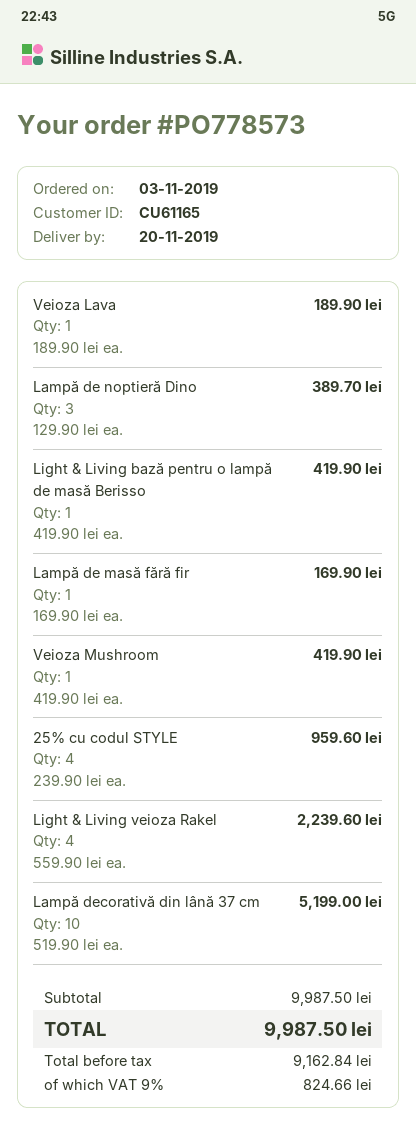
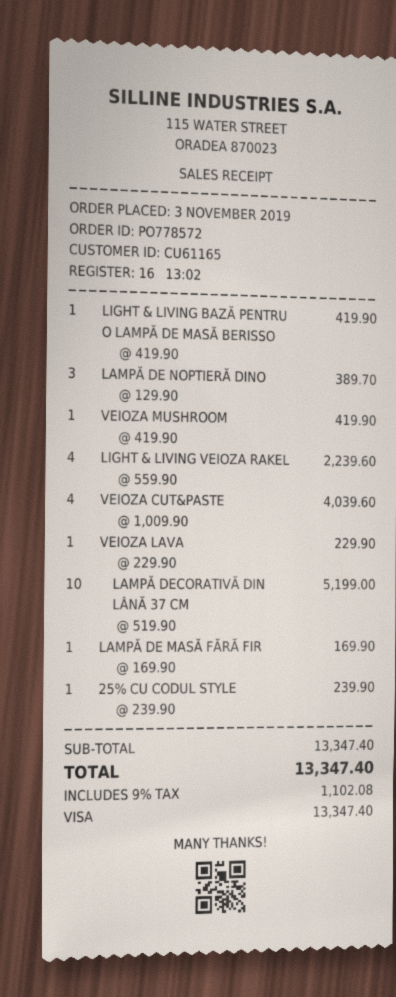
order number: PO778573 -> PO778572
Veioza Lava: 1 x 189.90 = 189.90 -> 1 x 229.90 = 229.90
25% cu codul STYLE: 4 x 239.90 = 959.60 -> 1 x 239.90 = 239.90
VEIOZA CUT&PASTE: none -> 4 x 1009.90 = 4039.60
subtotal: 9987.50 -> 13347.40
tax: 9% = 824.66 -> 9% = 1102.08
total: 9987.50 -> 13347.40

